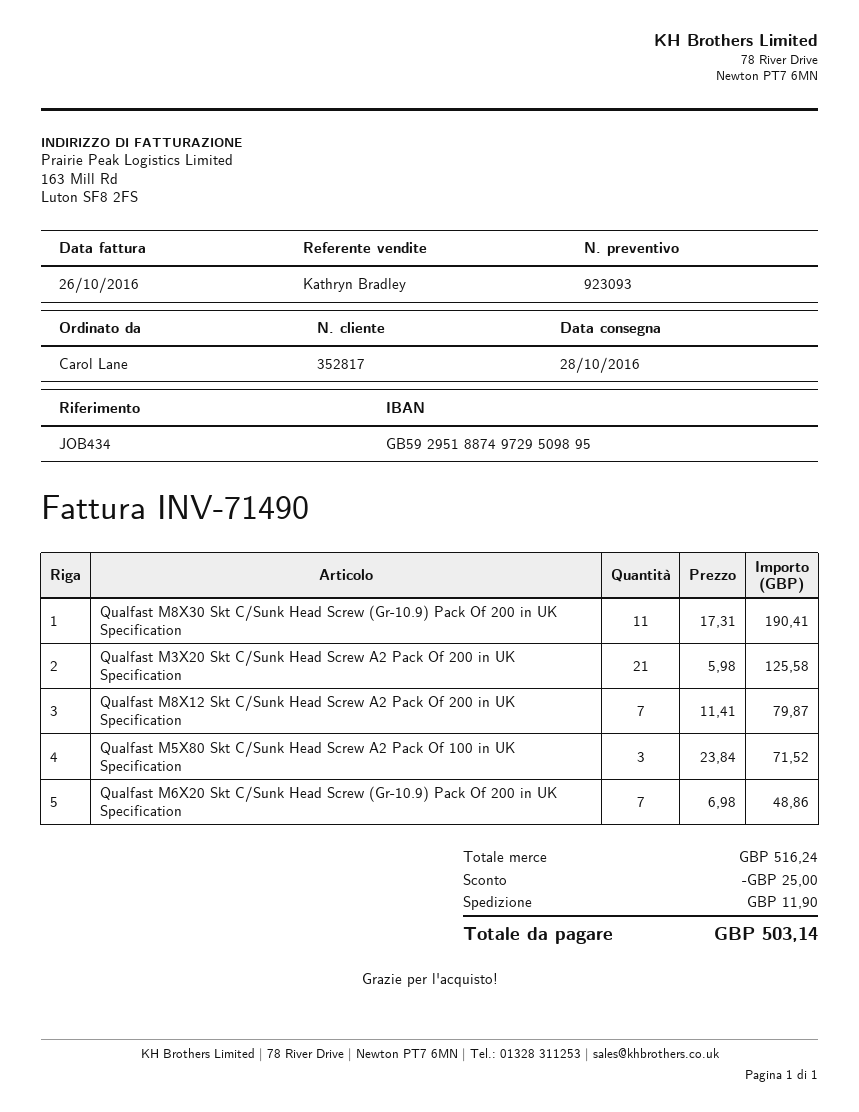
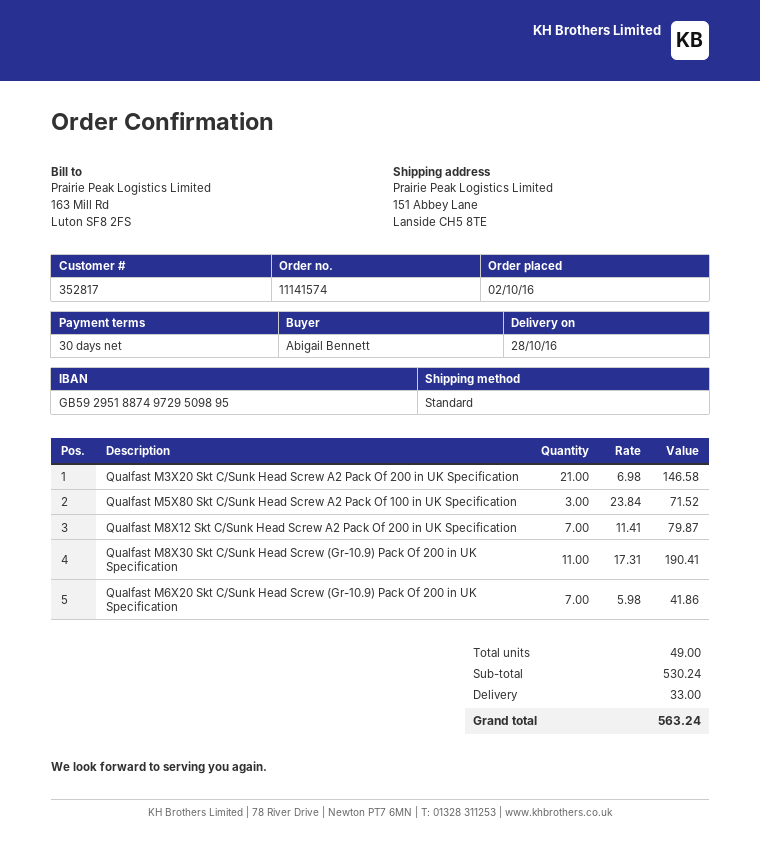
ordered by: Carol Lane -> Abigail Bennett
Qualfast M3X20 Skt C/Sunk Head Screw A2 Pack Of 200 in UK Specification: 21 x 5.98 = 125.58 -> 21 x 6.98 = 146.58
Qualfast M6X20 Skt C/Sunk Head Screw (Gr-10.9) Pack Of 200 in UK Specification: 7 x 6.98 = 48.86 -> 7 x 5.98 = 41.86
subtotal: 516.24 -> 530.24
discount: 25.00 -> none
shipping: 11.90 -> 33.00
total: 503.14 -> 563.24

